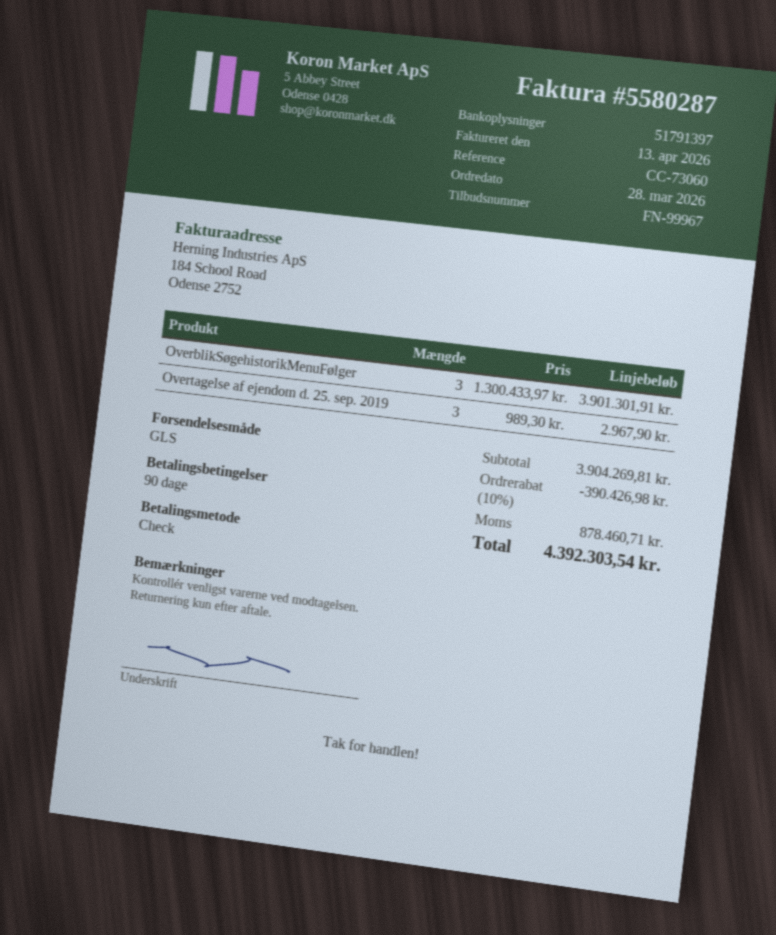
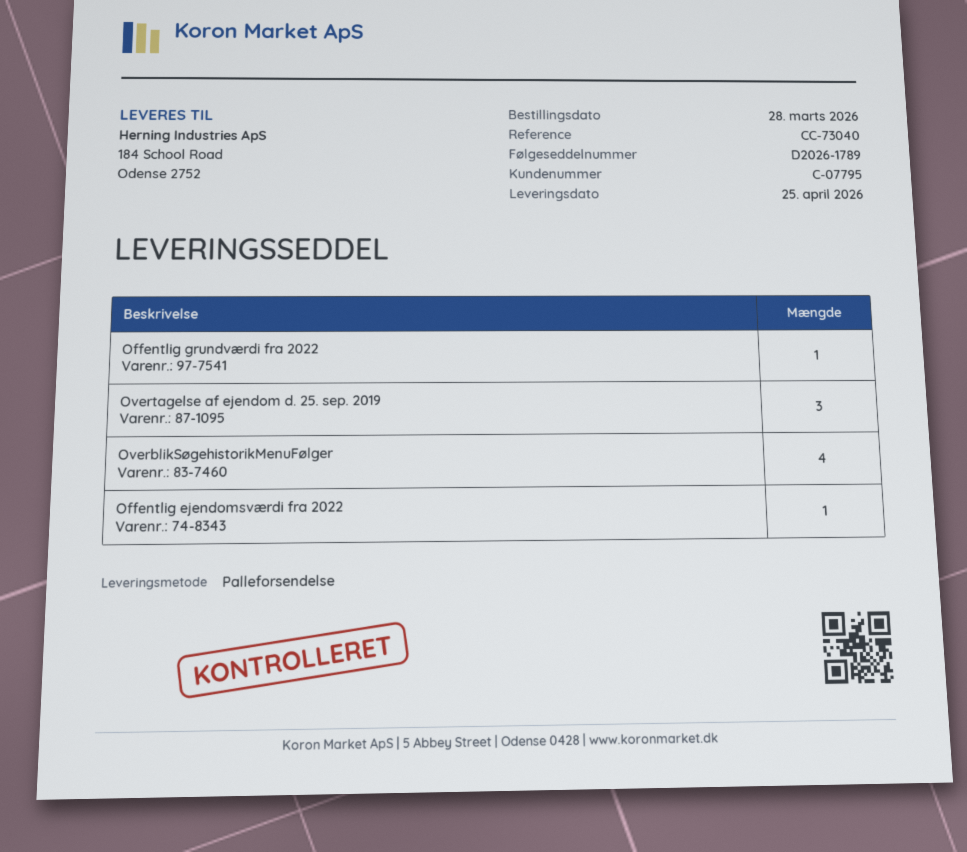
reference: CC-73060 -> CC-73040
shipping method: GLS -> pallet freight
OverblikSøgehistorikMenuFølger: 3 -> 4
Offentlig grundværdi fra 2022: none -> 1
Offentlig ejendomsværdi fra 2022: none -> 1

